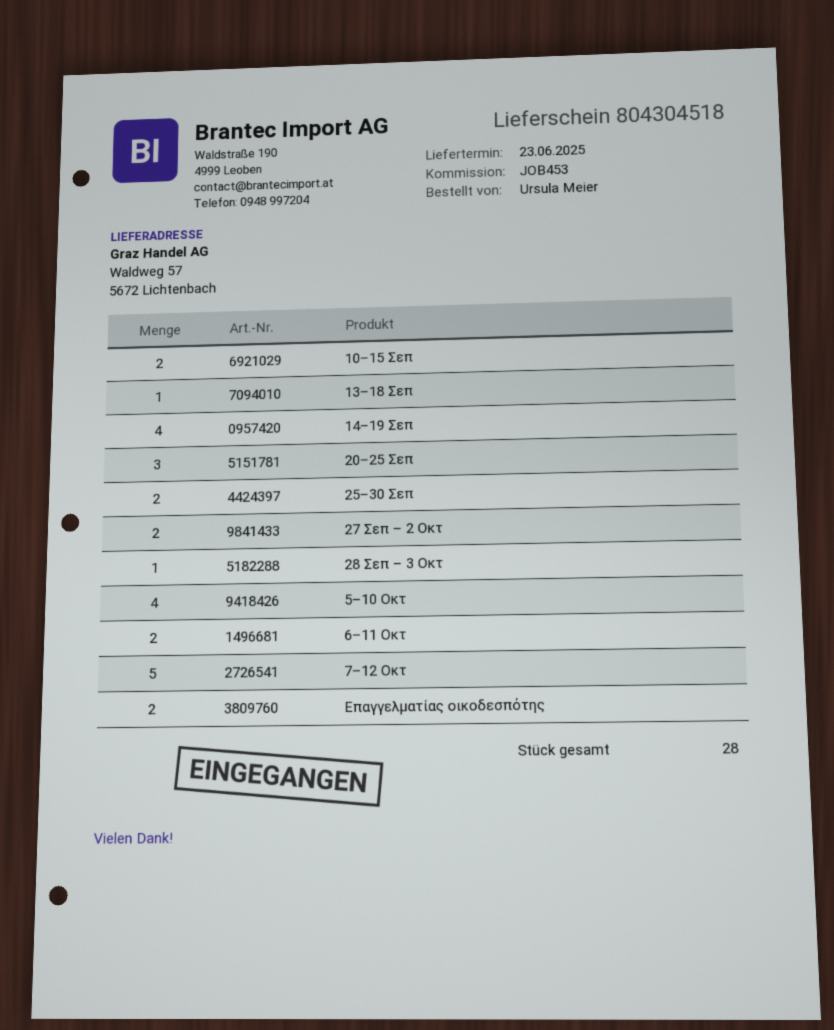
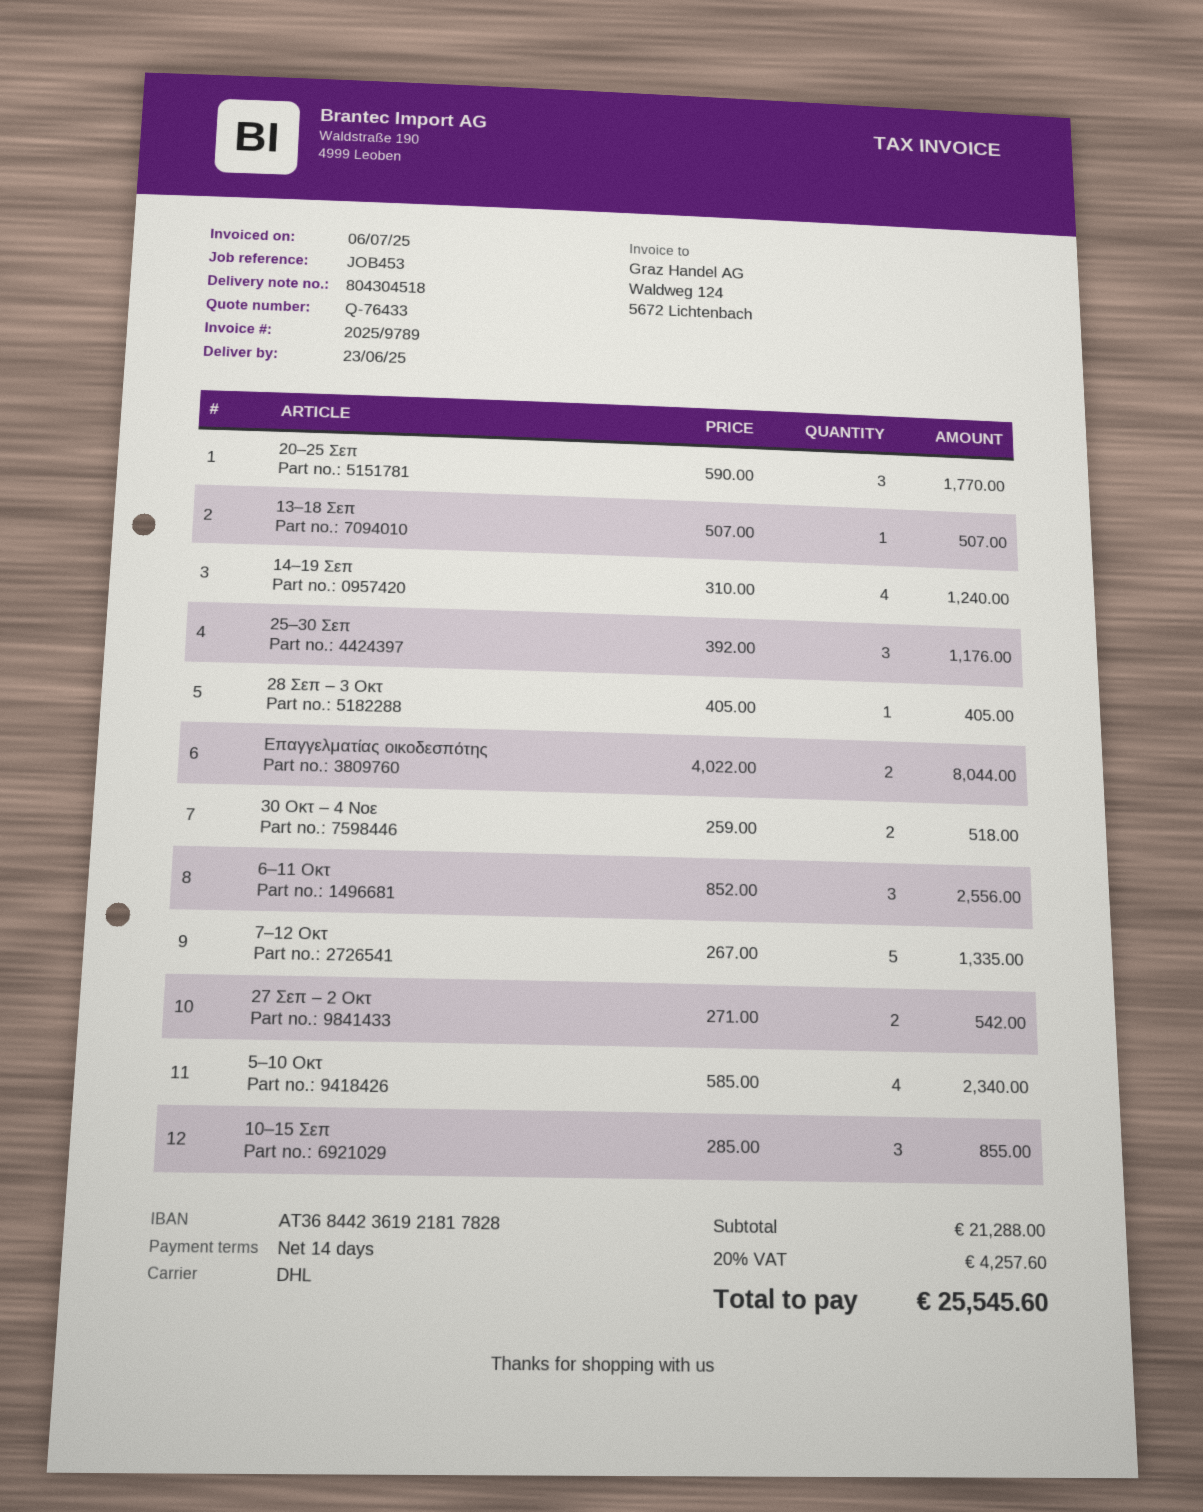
10–15 Σεπ: 2 -> 3
25–30 Σεπ: 2 -> 3
6–11 Οκτ: 2 -> 3
30 Οκτ – 4 Νοε: none -> 2

